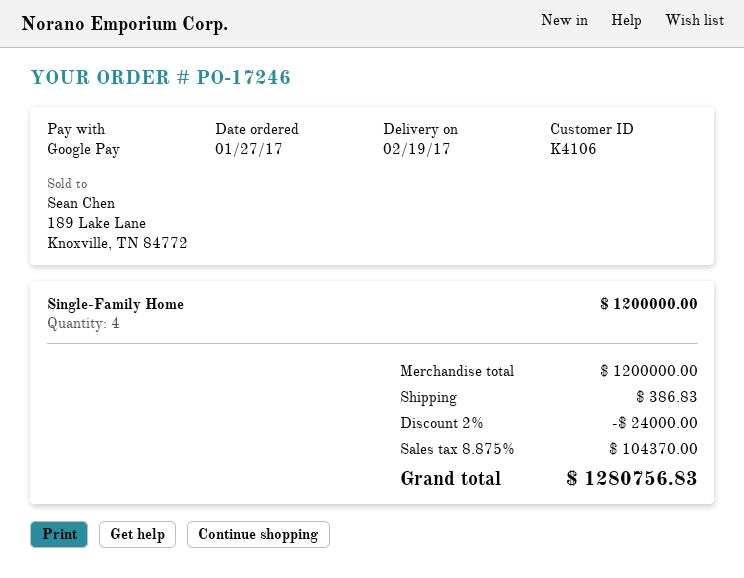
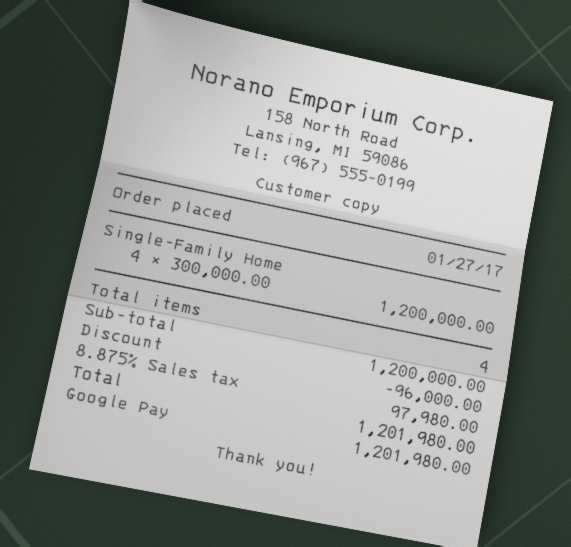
discount: 24000.00 -> 96000.00
shipping: 386.83 -> none
tax: 8.875% = 104370.00 -> 8.875% = 97980.00
total: 1280756.83 -> 1201980.00

